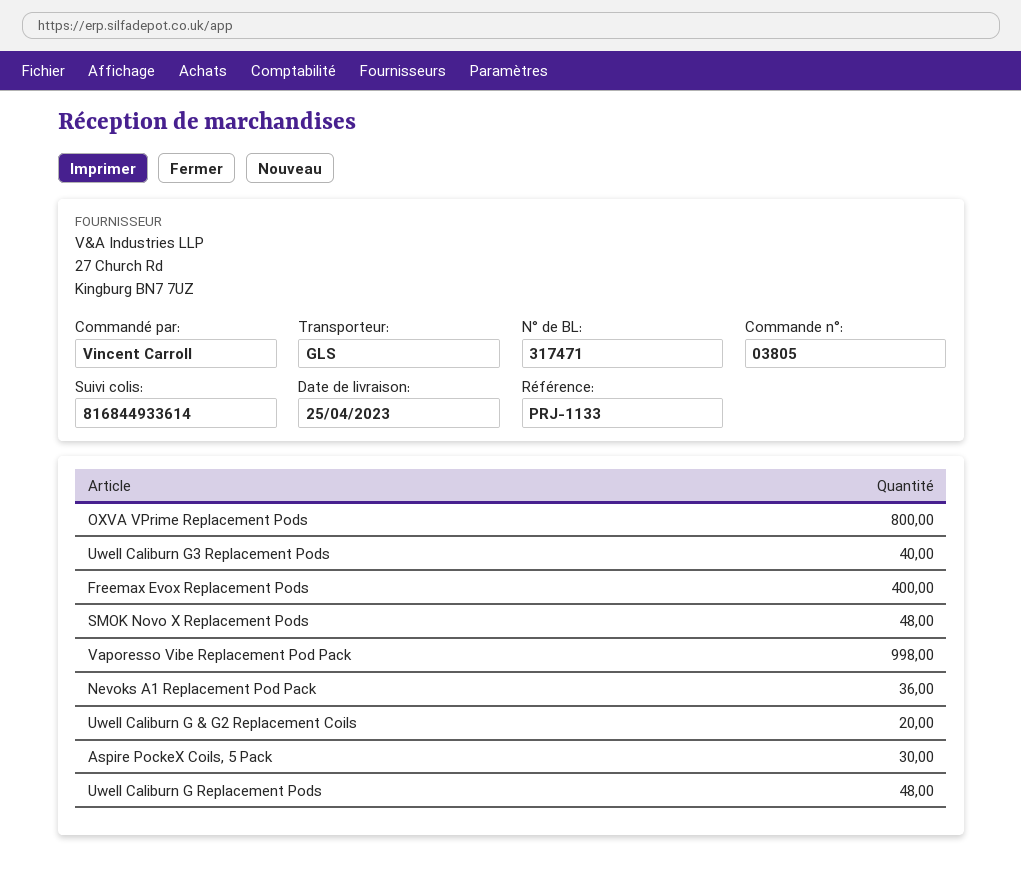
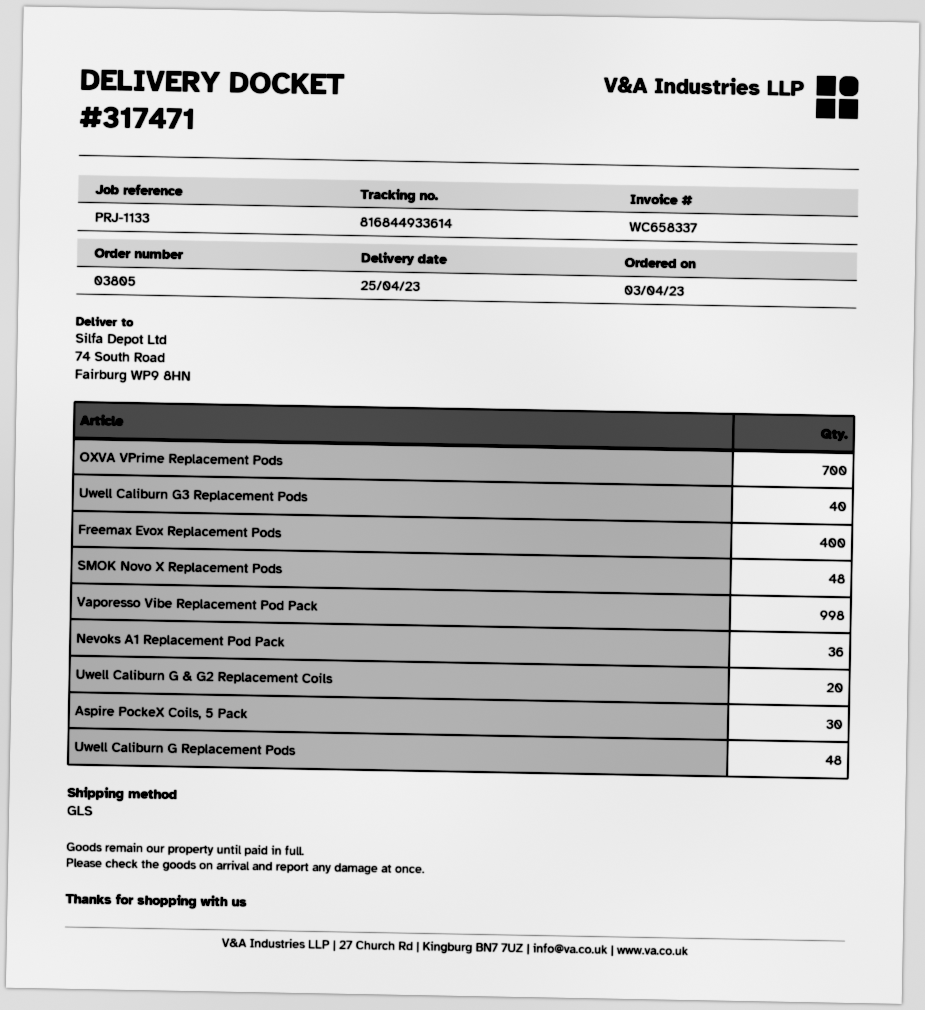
OXVA VPrime Replacement Pods: 800 -> 700

